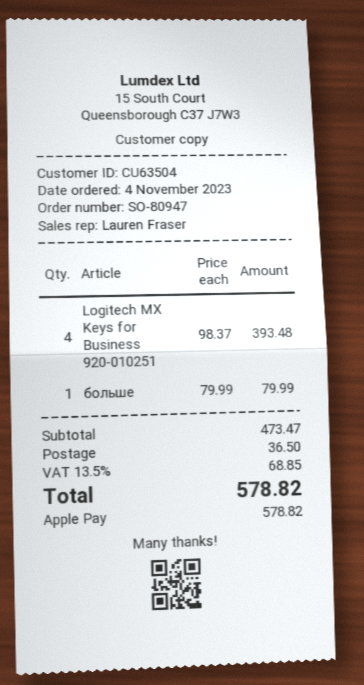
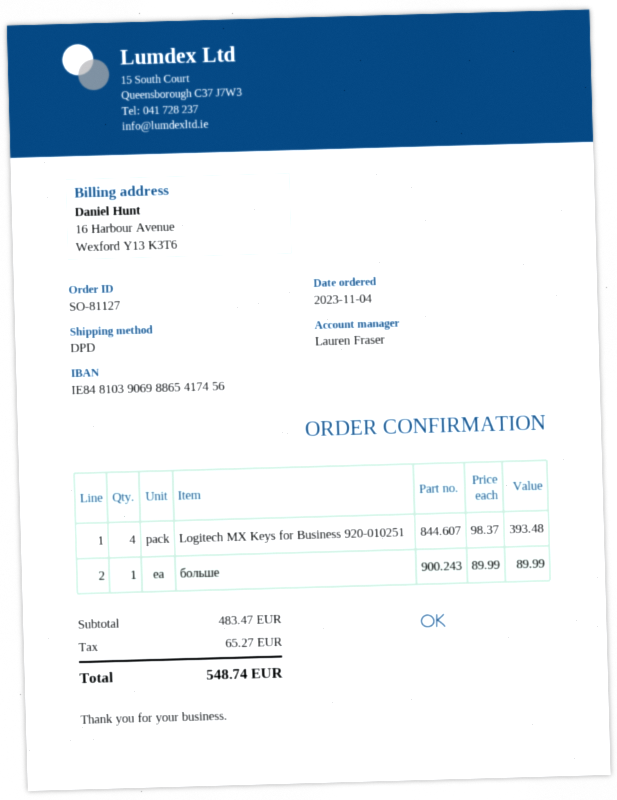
order number: SO-80947 -> SO-81127
больше: 1 x 79.99 = 79.99 -> 1 x 89.99 = 89.99
subtotal: 473.47 -> 483.47
shipping: 36.50 -> none
tax: 68.85 -> 65.27
total: 578.82 -> 548.74

